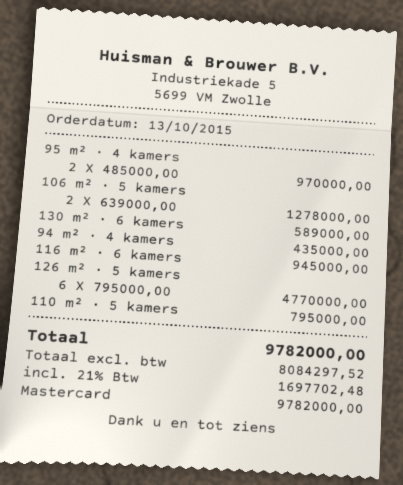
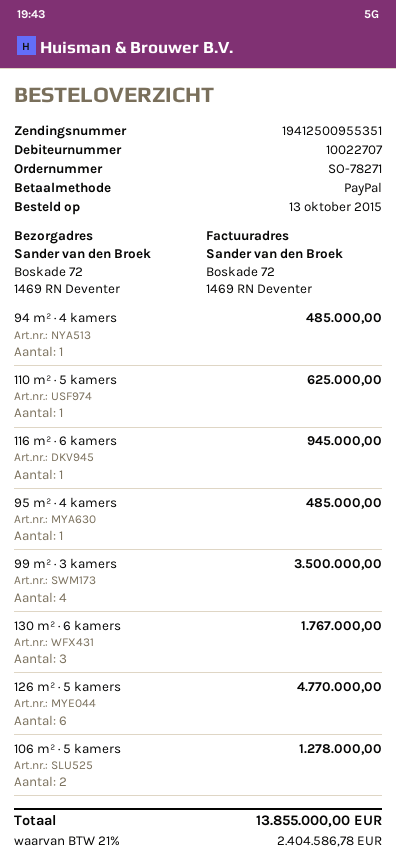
payment method: Mastercard -> PayPal
95 m² · 4 kamers: 2 for 970000.00 -> 1 for 485000.00
130 m² · 6 kamers: 1 for 589000.00 -> 3 for 1767000.00
94 m² · 4 kamers: 1 for 435000.00 -> 1 for 485000.00
110 m² · 5 kamers: 1 for 795000.00 -> 1 for 625000.00
99 m² · 3 kamers: none -> 4 for 3500000.00
tax: 21% = 1697702.48 -> 21% = 2404586.78
total: 9782000.00 -> 13855000.00

